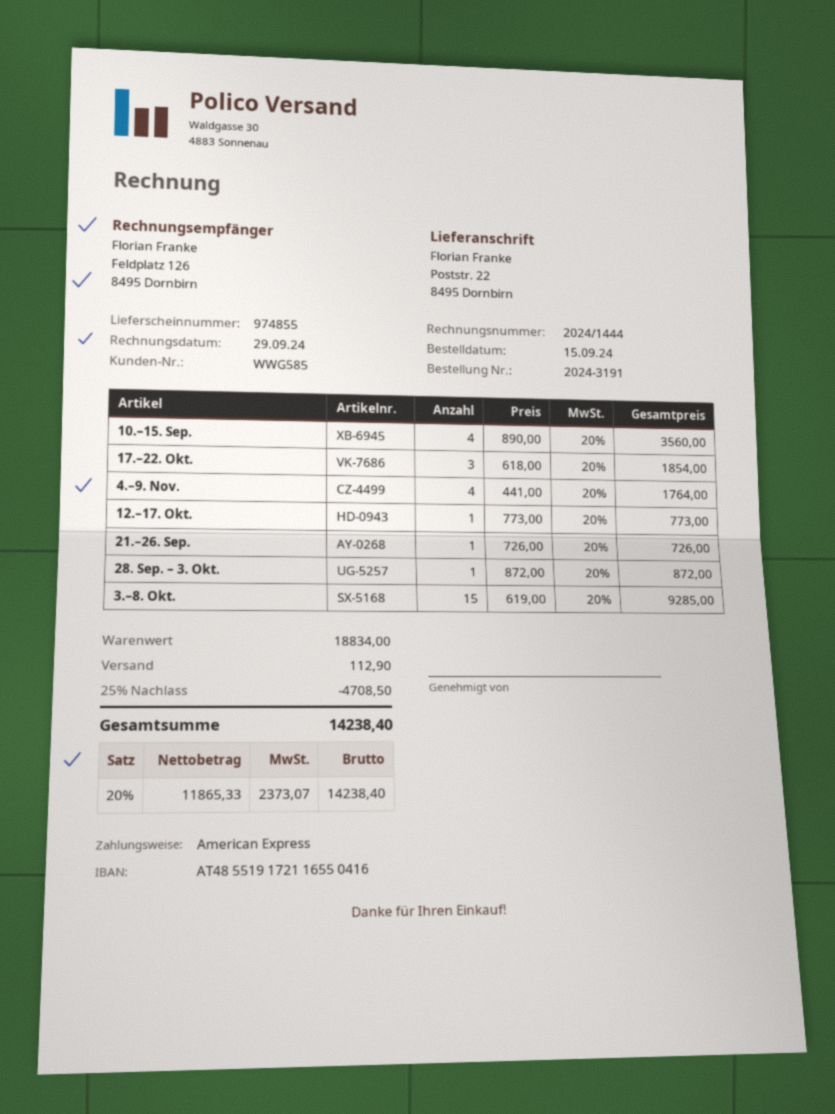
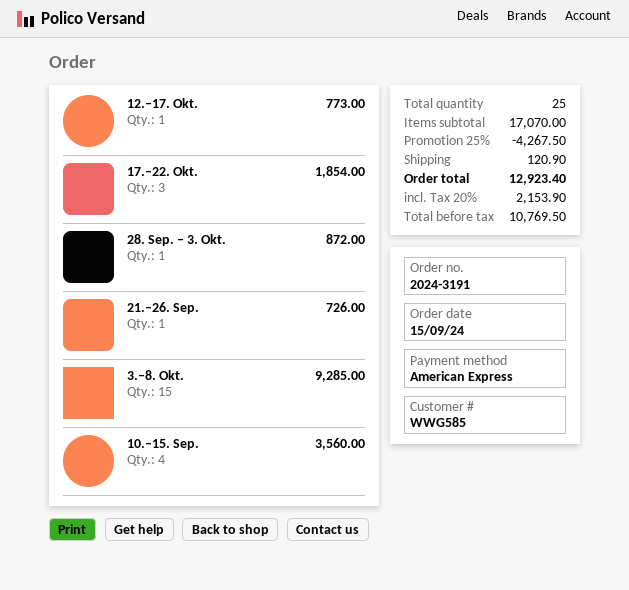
4.–9. Nov.: 4 for 1764.00 -> none
subtotal: 18834.00 -> 17070.00
discount: 25% = 4708.50 -> 25% = 4267.50
shipping: 112.90 -> 120.90
net: 11865.33 -> 10769.50
tax: 20% = 2373.07 -> 20% = 2153.90
total: 14238.40 -> 12923.40

